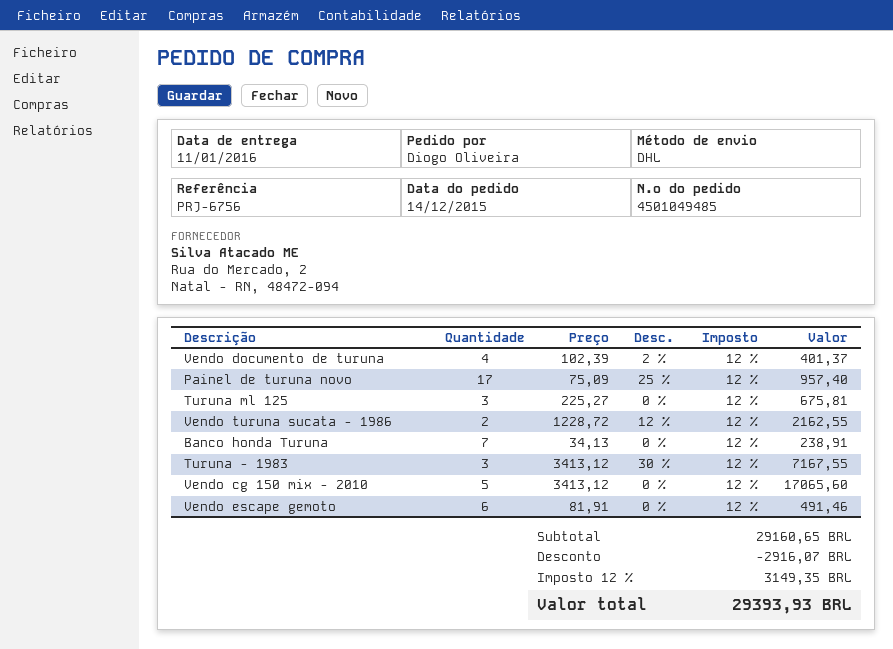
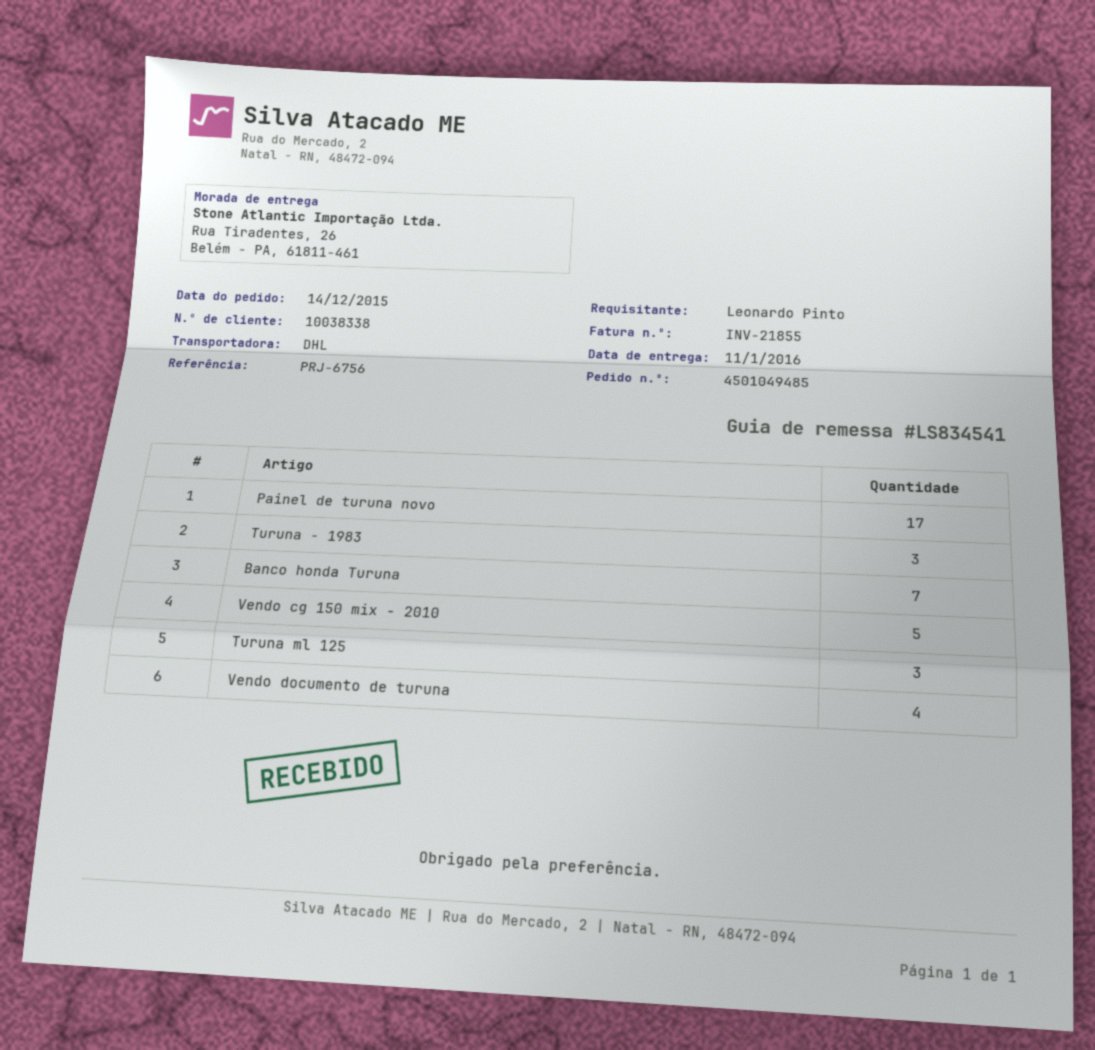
ordered by: Diogo Oliveira -> Leonardo Pinto
Vendo turuna sucata - 1986: 2 -> none
Vendo escape gemoto: 6 -> none

